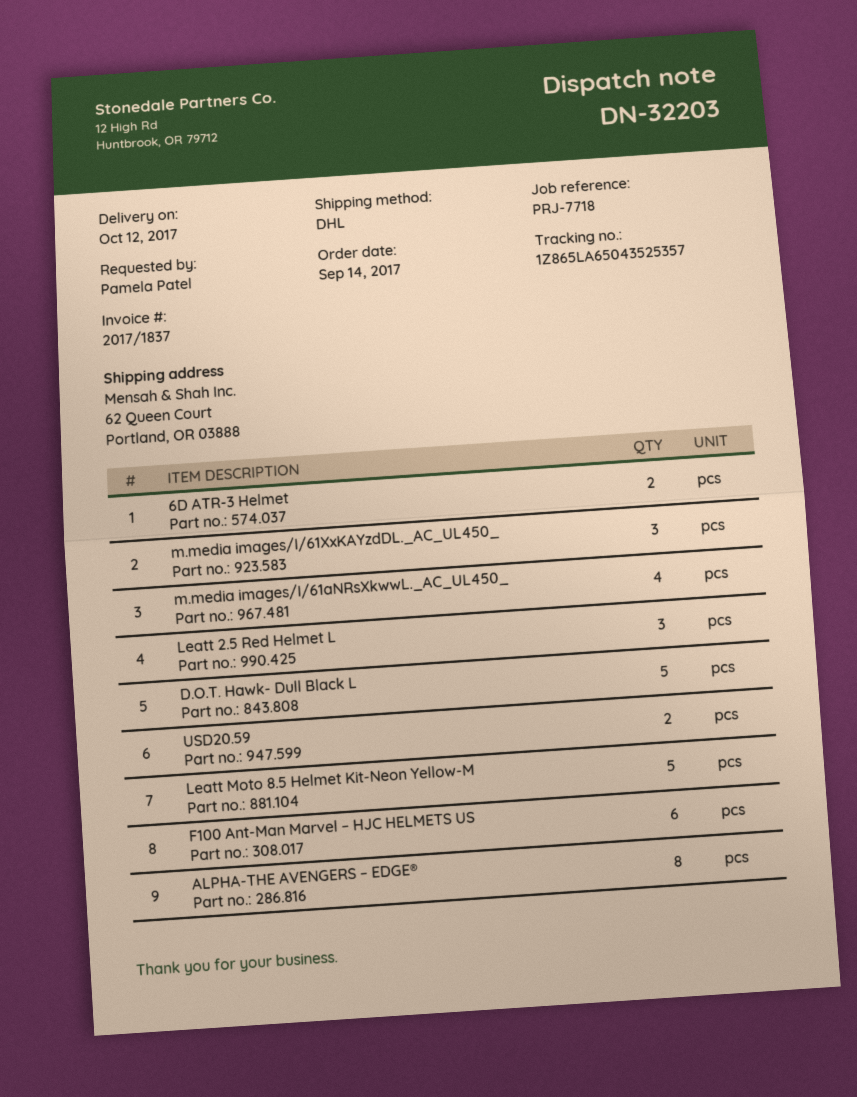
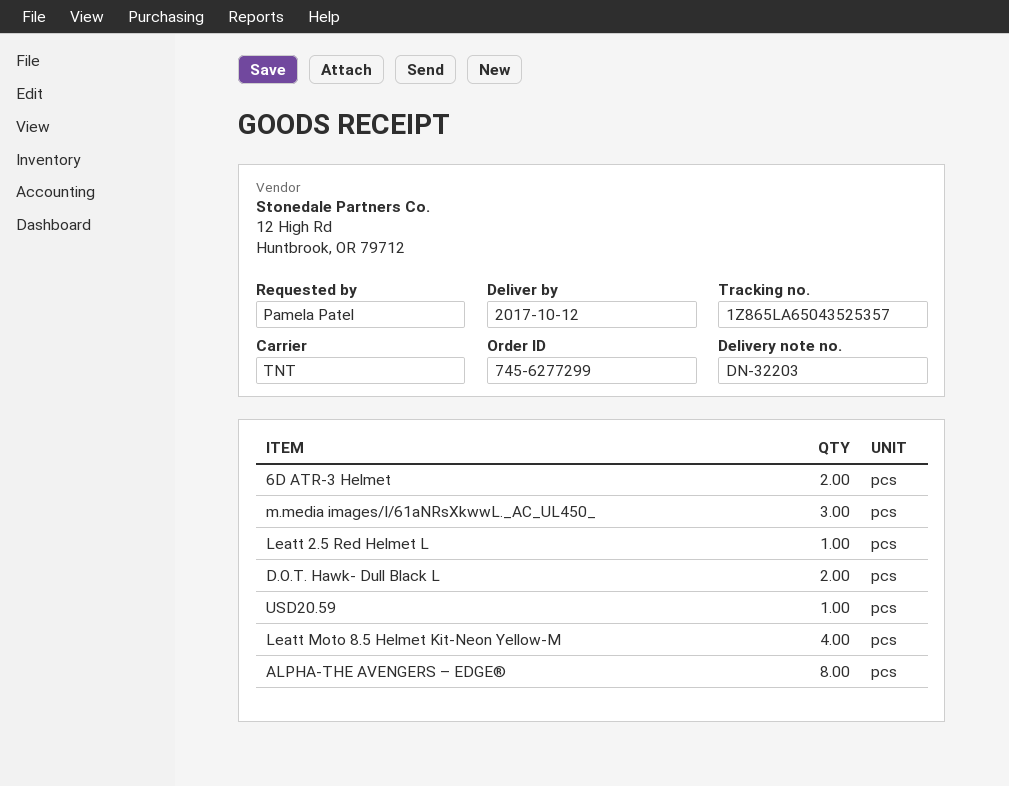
shipping method: DHL -> TNT
m.media images/I/61XxKAYzdDL._AC_UL450_: 3 -> none
m.media images/I/61aNRsXkwwL._AC_UL450_: 4 -> 3
Leatt 2.5 Red Helmet L: 3 -> 1
D.O.T. Hawk- Dull Black L: 5 -> 2
USD20.59: 2 -> 1
Leatt Moto 8.5 Helmet Kit-Neon Yellow-M: 5 -> 4
F100 Ant-Man Marvel – HJC HELMETS US: 6 -> none

